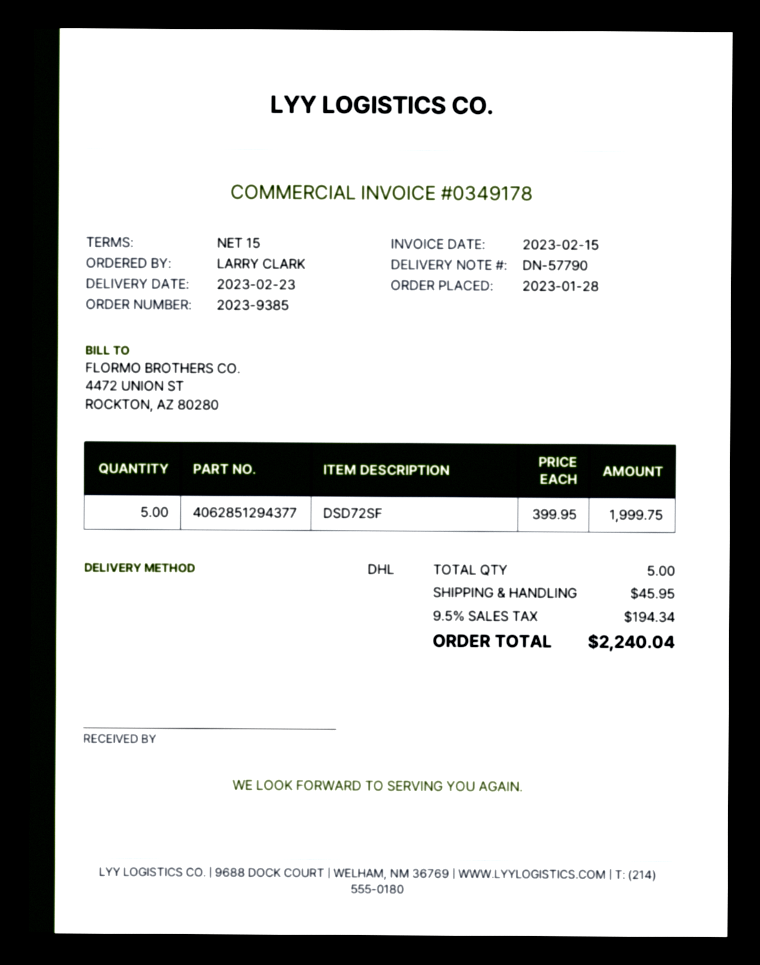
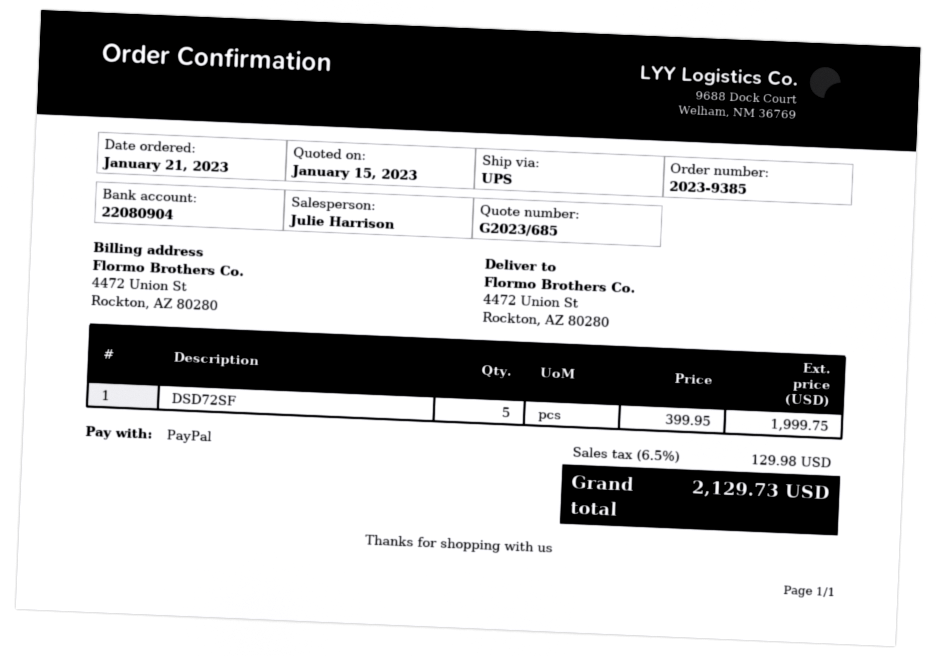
order date: 2023-01-28 -> 2023-01-21
shipping method: DHL -> UPS
shipping: 45.95 -> none
tax: 9.5% = 194.34 -> 6.5% = 129.98
total: 2240.04 -> 2129.73

